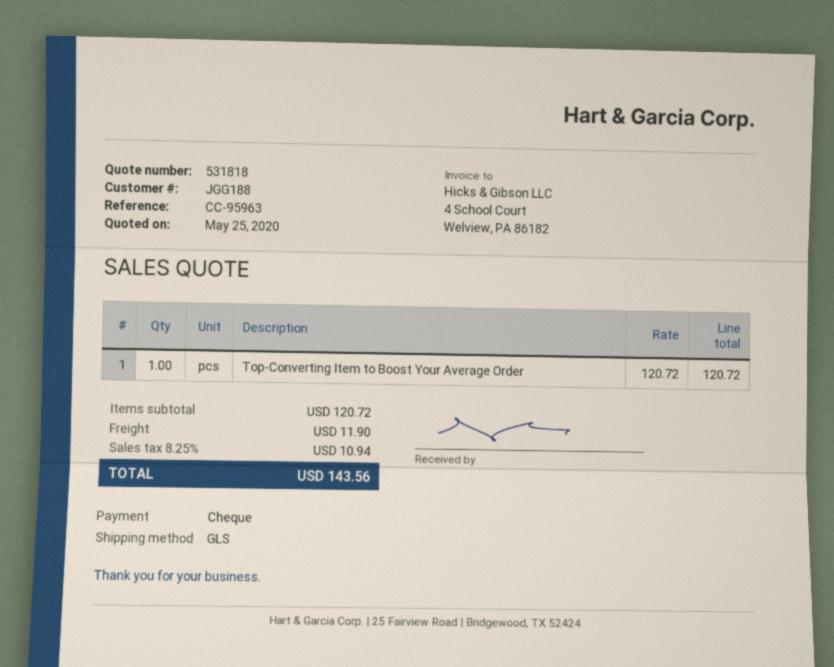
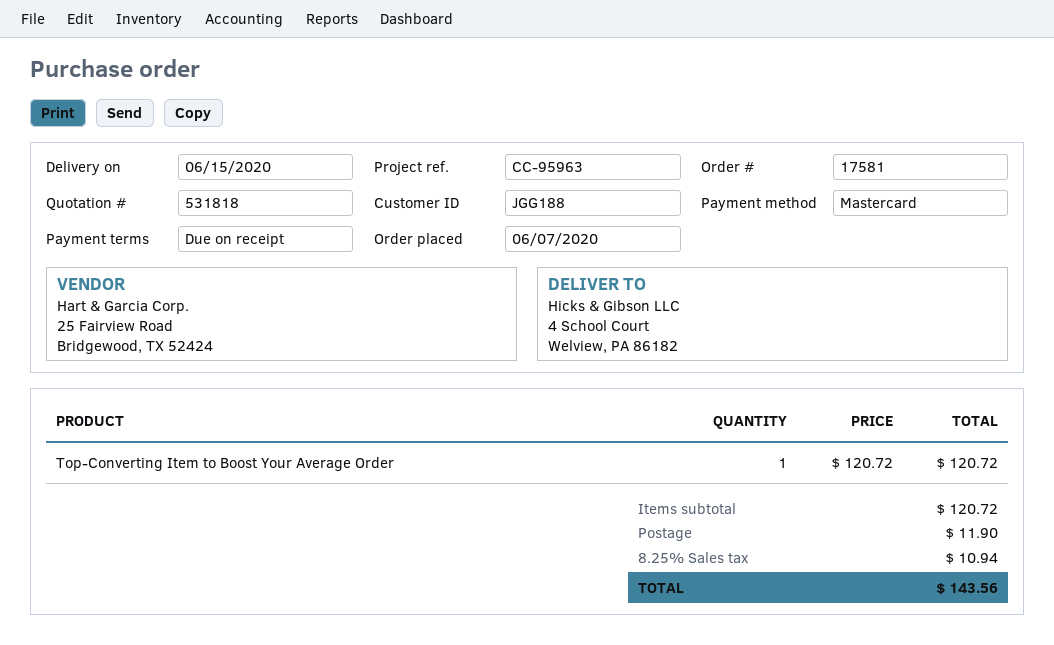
payment method: cheque -> Mastercard

